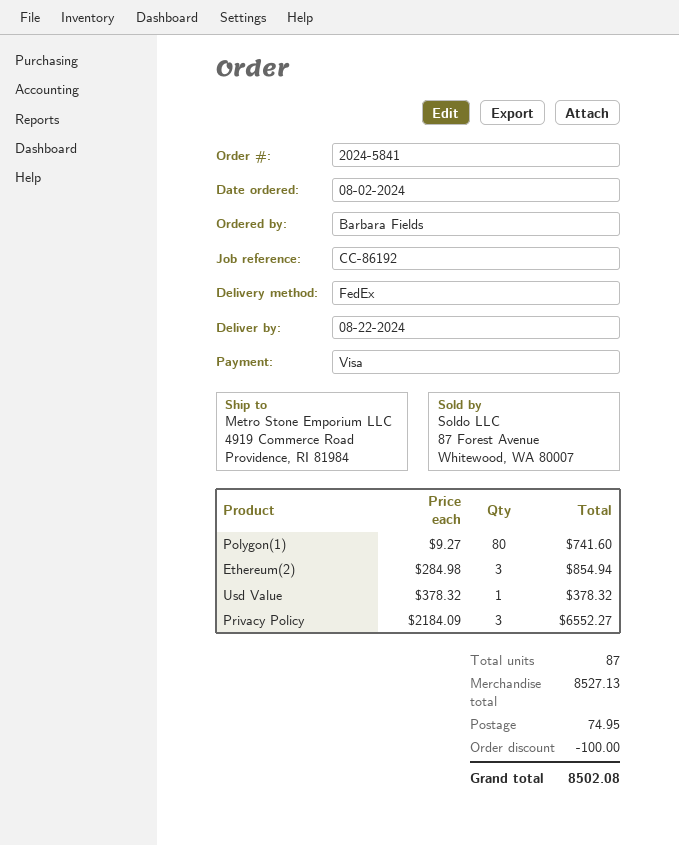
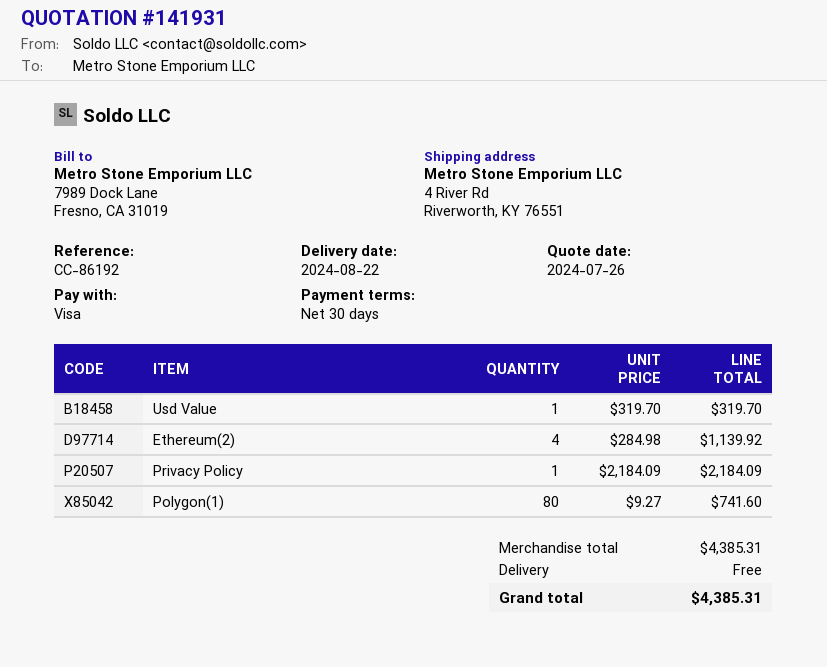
ship to: 4919 Commerce Road, Providence, RI 81984 -> 4 River Rd, Riverworth, KY 76551
Ethereum(2): 3 x 284.98 = 854.94 -> 4 x 284.98 = 1139.92
Usd Value: 1 x 378.32 = 378.32 -> 1 x 319.70 = 319.70
Privacy Policy: 3 x 2184.09 = 6552.27 -> 1 x 2184.09 = 2184.09
subtotal: 8527.13 -> 4385.31
discount: 100.00 -> none
shipping: 74.95 -> 0.00
total: 8502.08 -> 4385.31

